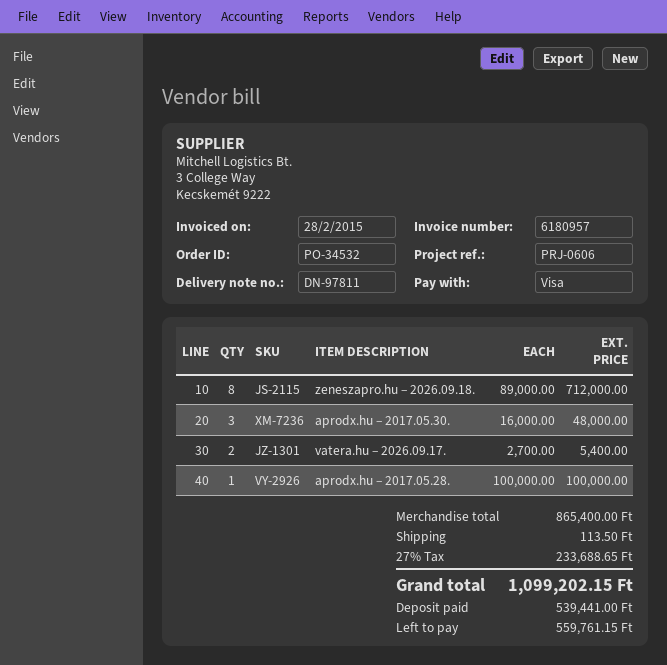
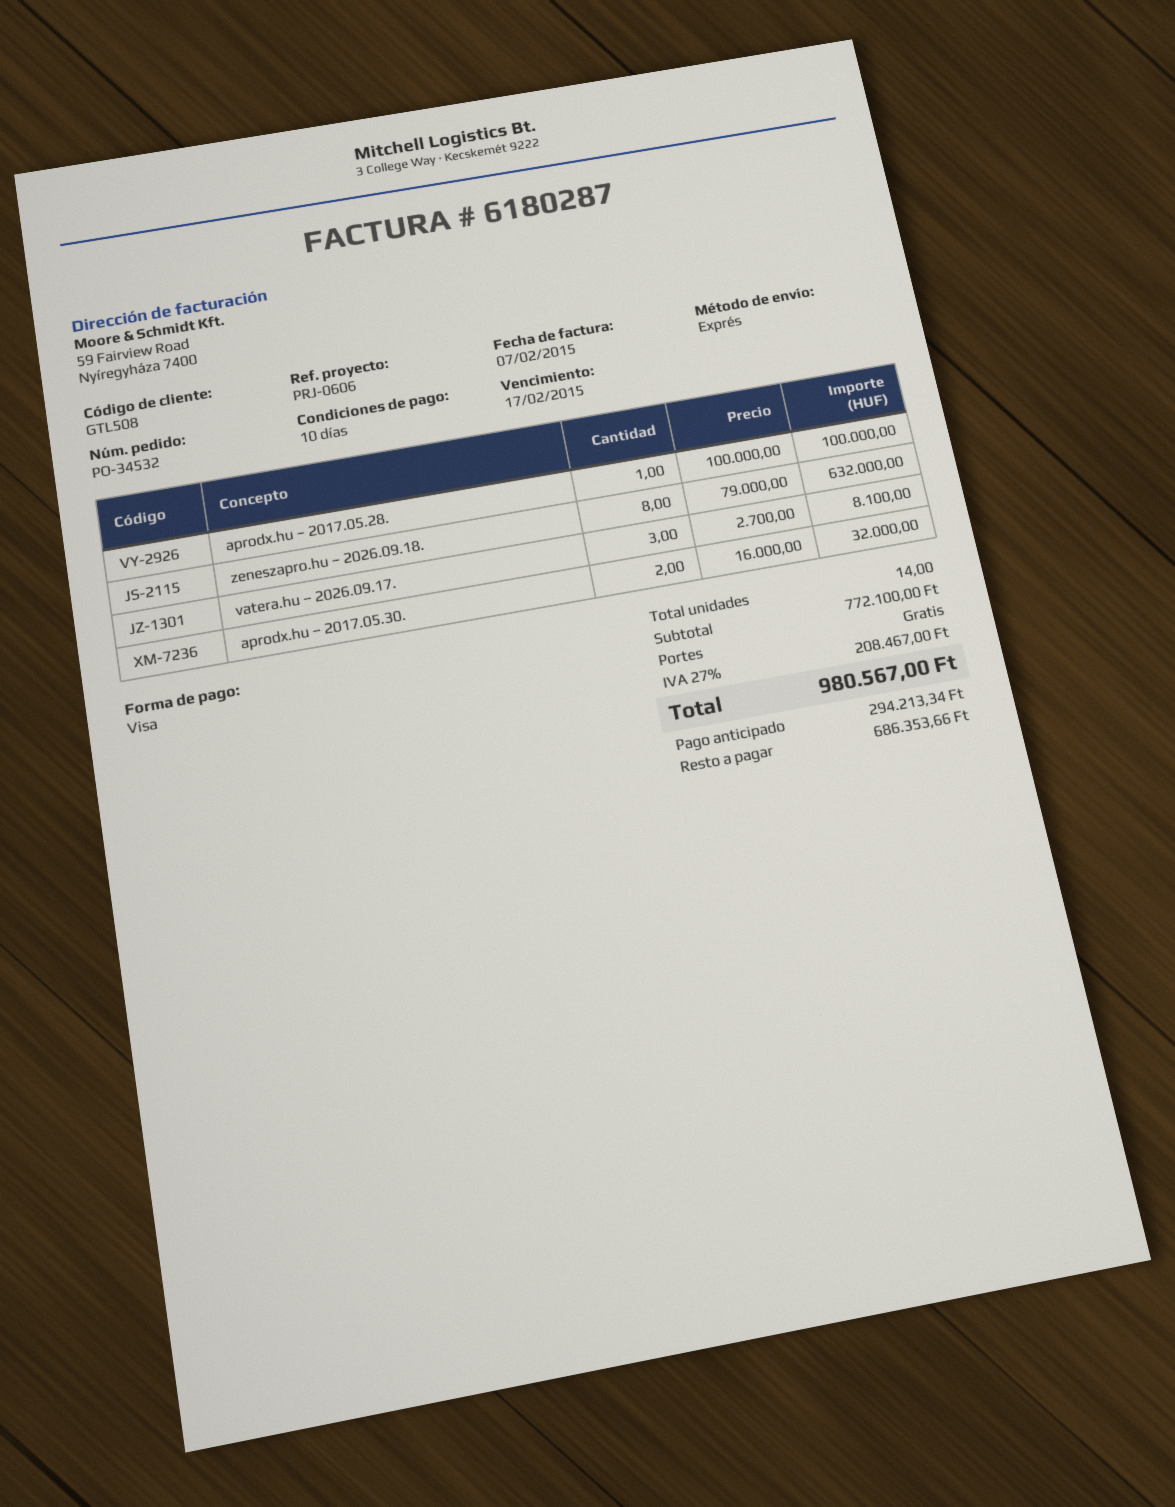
invoice number: 6180957 -> 6180287
invoice date: 2015-02-28 -> 2015-02-07
zeneszapro.hu – 2026.09.18.: 8 x 89000.00 = 712000.00 -> 8 x 79000.00 = 632000.00
aprodx.hu – 2017.05.30.: 3 x 16000.00 = 48000.00 -> 2 x 16000.00 = 32000.00
vatera.hu – 2026.09.17.: 2 x 2700.00 = 5400.00 -> 3 x 2700.00 = 8100.00
subtotal: 865400.00 -> 772100.00
shipping: 113.50 -> 0.00
tax: 27% = 233688.65 -> 27% = 208467.00
total: 1099202.15 -> 980567.00
deposit: 539441.00 -> 294213.34
balance: 559761.15 -> 686353.66

